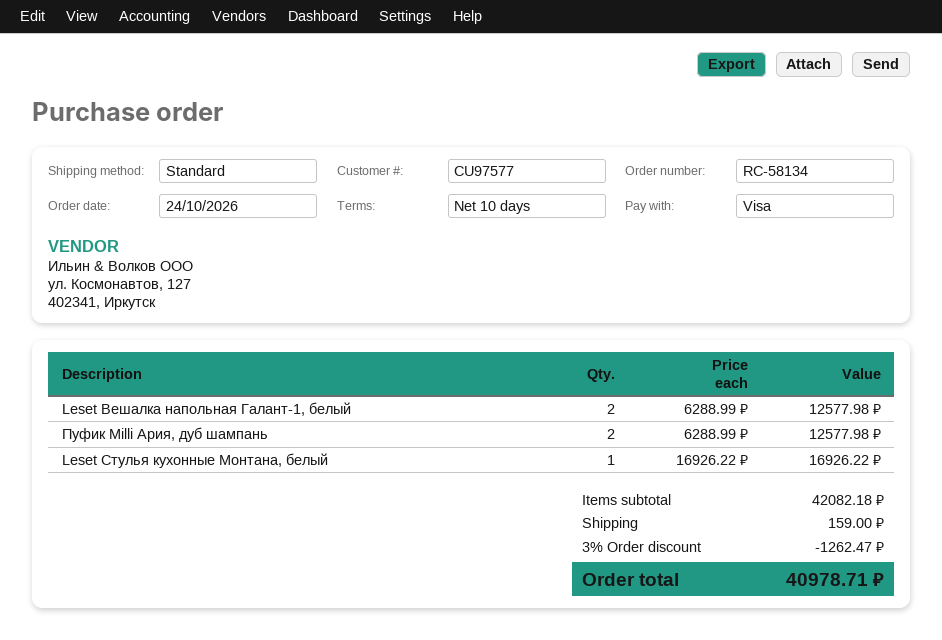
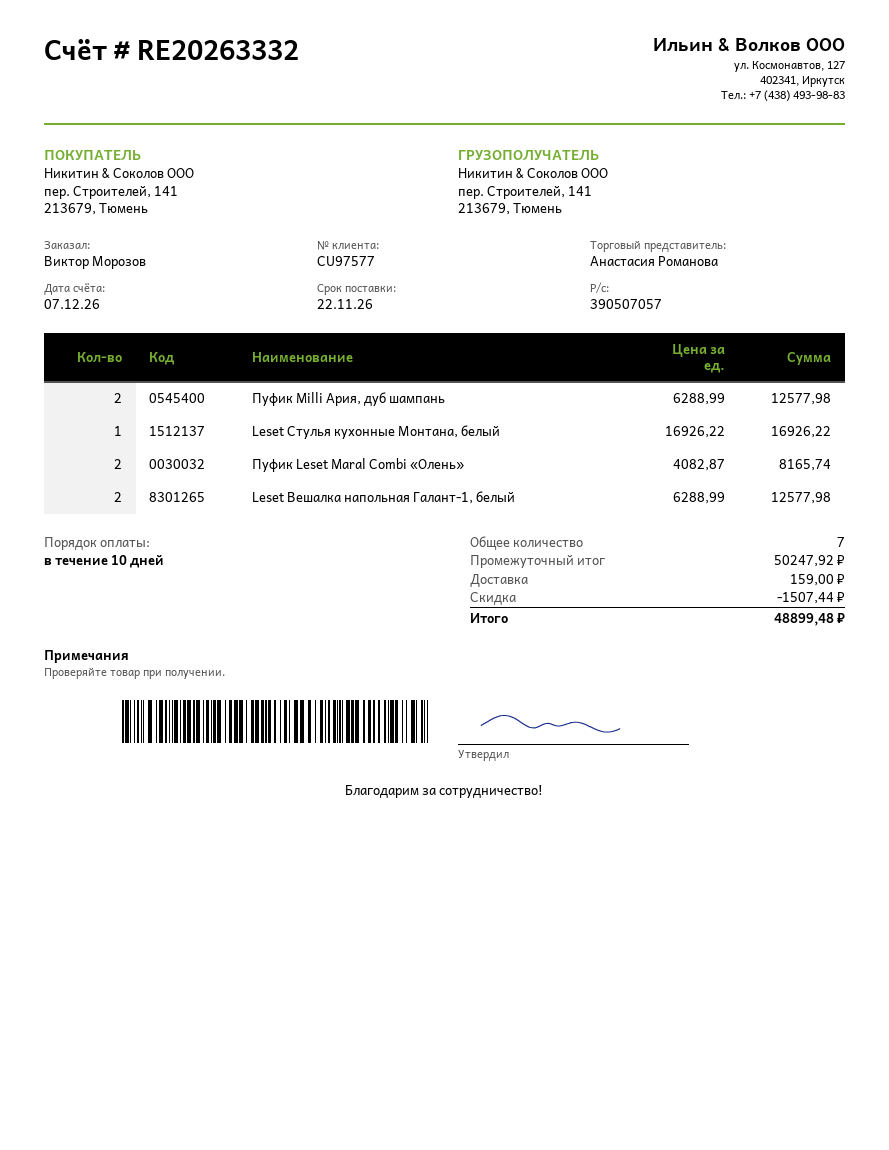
Пуфик Leset Maral Combi «Олень»: none -> 2 x 4082.87 = 8165.74
subtotal: 42082.18 -> 50247.92
discount: 1262.47 -> 1507.44
total: 40978.71 -> 48899.48

